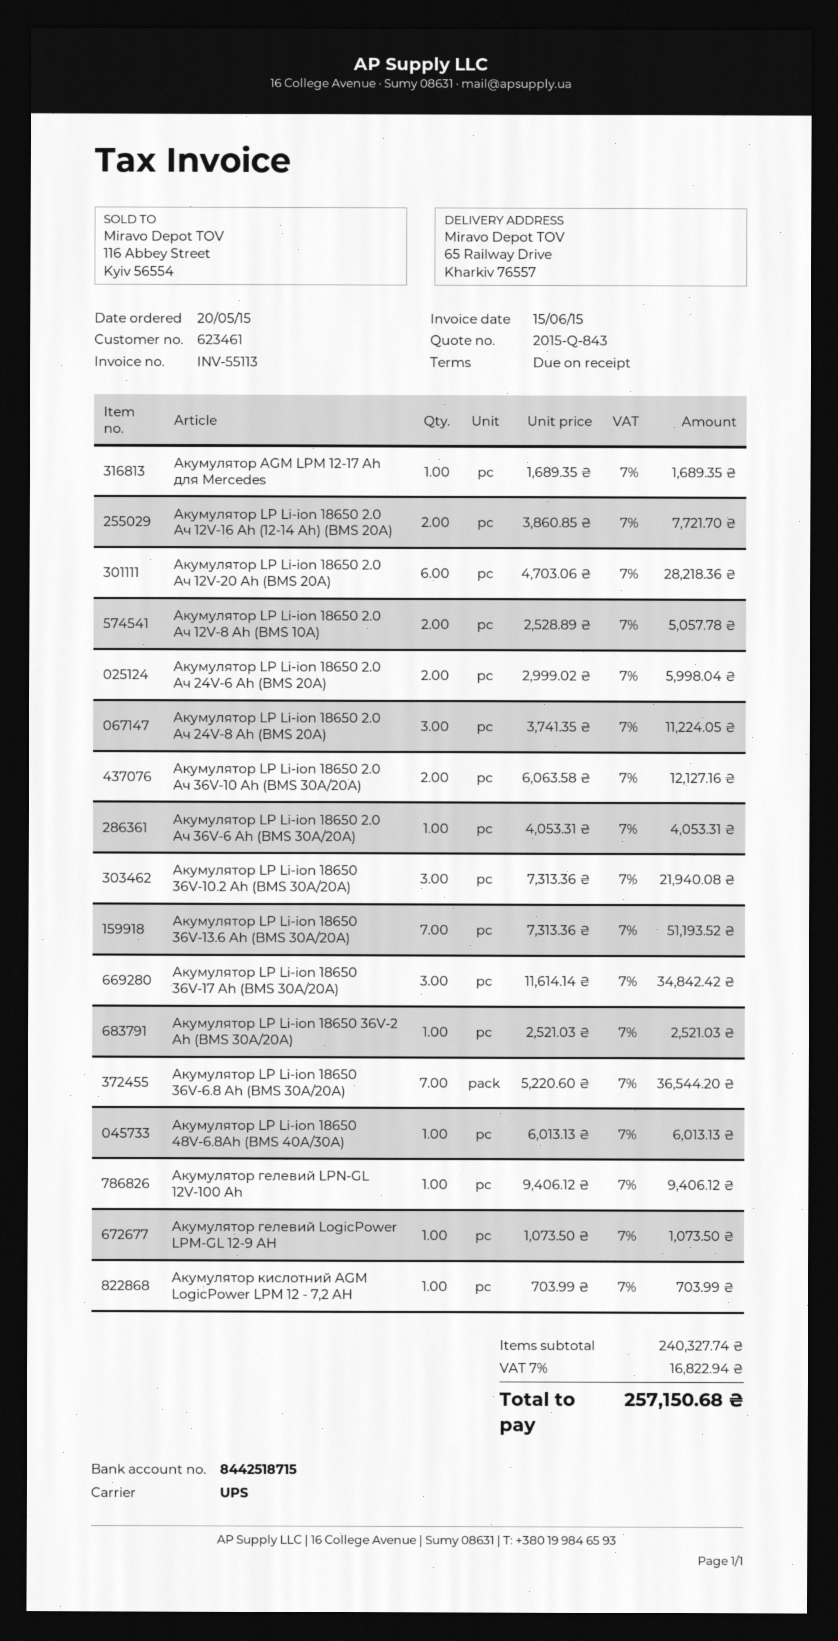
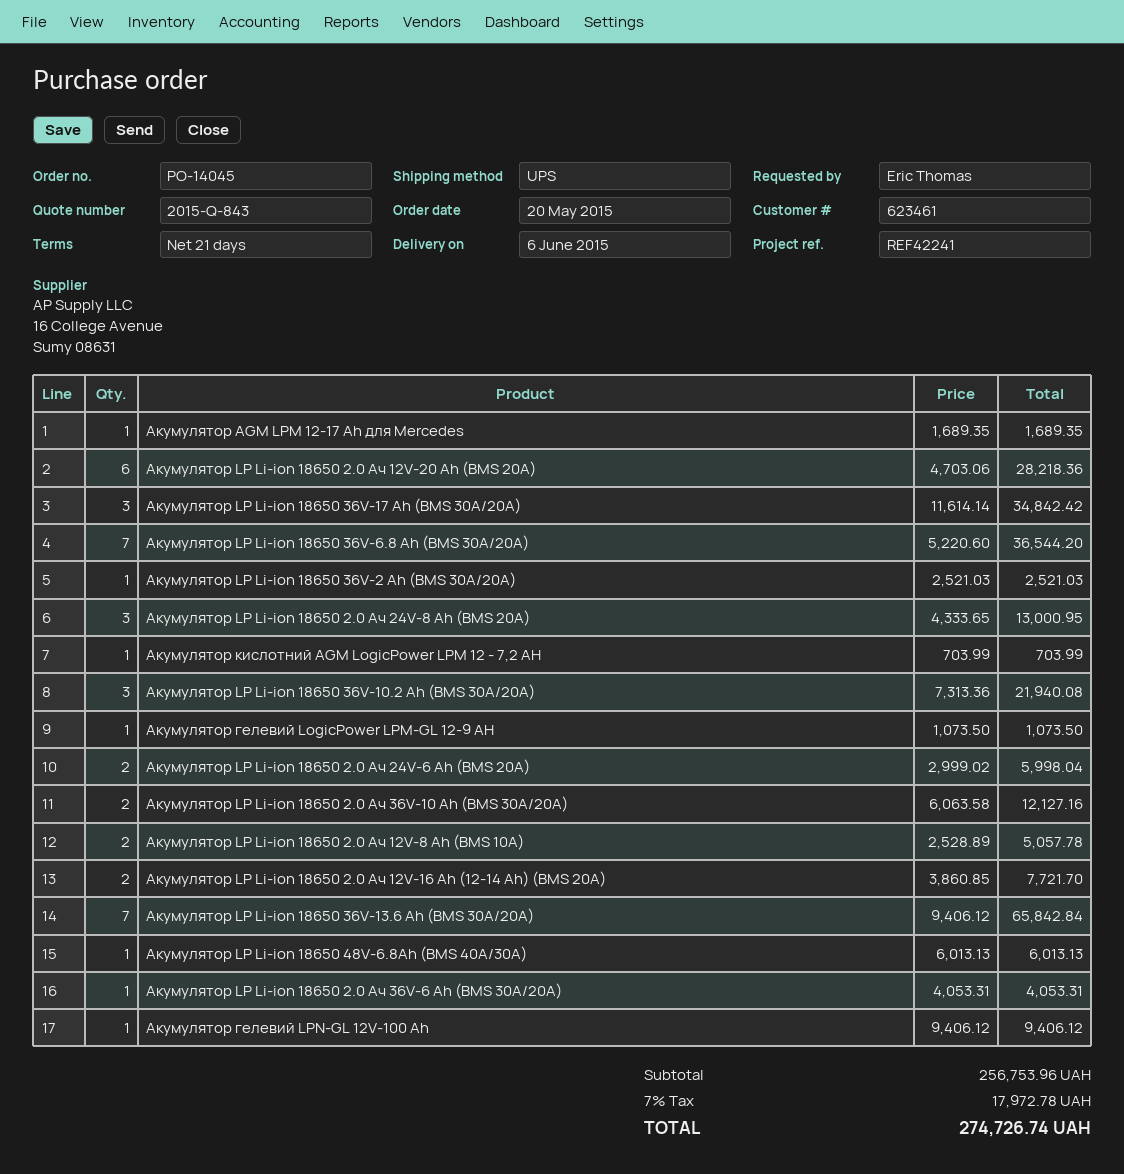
payment terms: on receipt -> 21 days
Акумулятор LP Li-ion 18650 2.0 Ач 24V-8 Ah (BMS 20A): 3 x 3741.35 = 11224.05 -> 3 x 4333.65 = 13000.95
Акумулятор LP Li-ion 18650 36V-13.6 Ah (BMS 30A/20А): 7 x 7313.36 = 51193.52 -> 7 x 9406.12 = 65842.84
subtotal: 240327.74 -> 256753.96
tax: 7% = 16822.94 -> 7% = 17972.78
total: 257150.68 -> 274726.74

